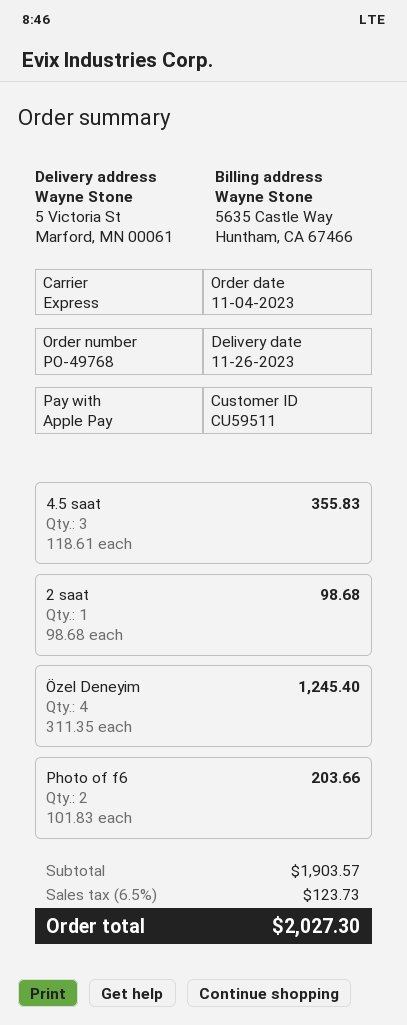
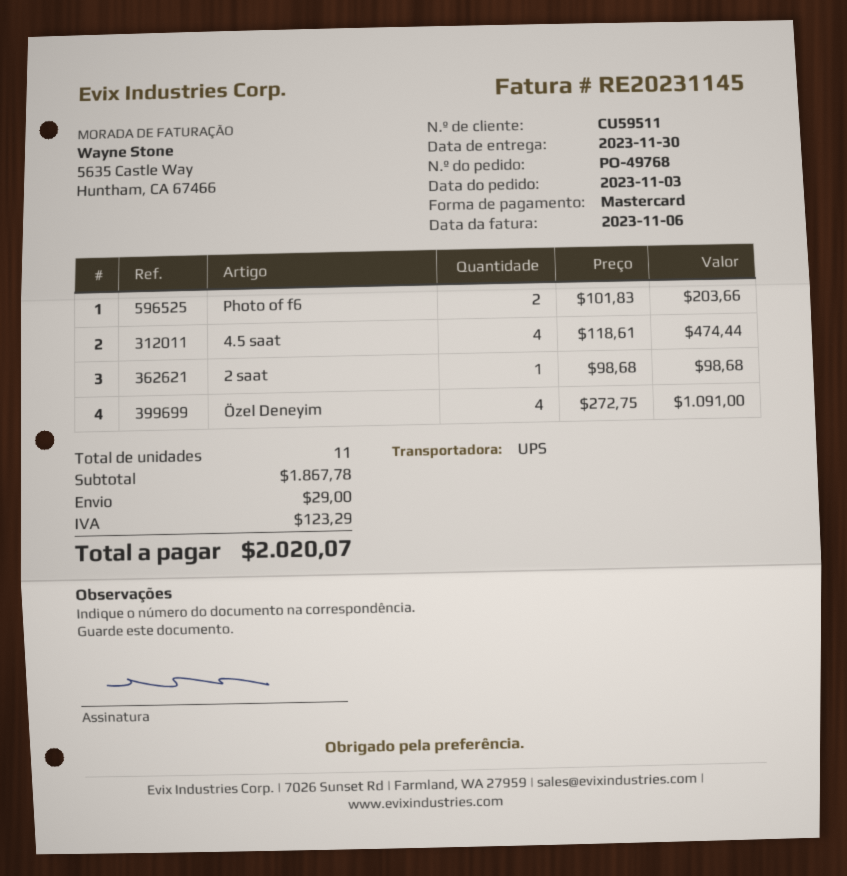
order date: 2023-11-04 -> 2023-11-03
delivery date: 2023-11-26 -> 2023-11-30
payment method: Apple Pay -> Mastercard
shipping method: express -> UPS
4.5 saat: 3 x 118.61 = 355.83 -> 4 x 118.61 = 474.44
Özel Deneyim: 4 x 311.35 = 1245.40 -> 4 x 272.75 = 1091.00
subtotal: 1903.57 -> 1867.78
shipping: none -> 29.00
tax: 123.73 -> 123.29
total: 2027.30 -> 2020.07

